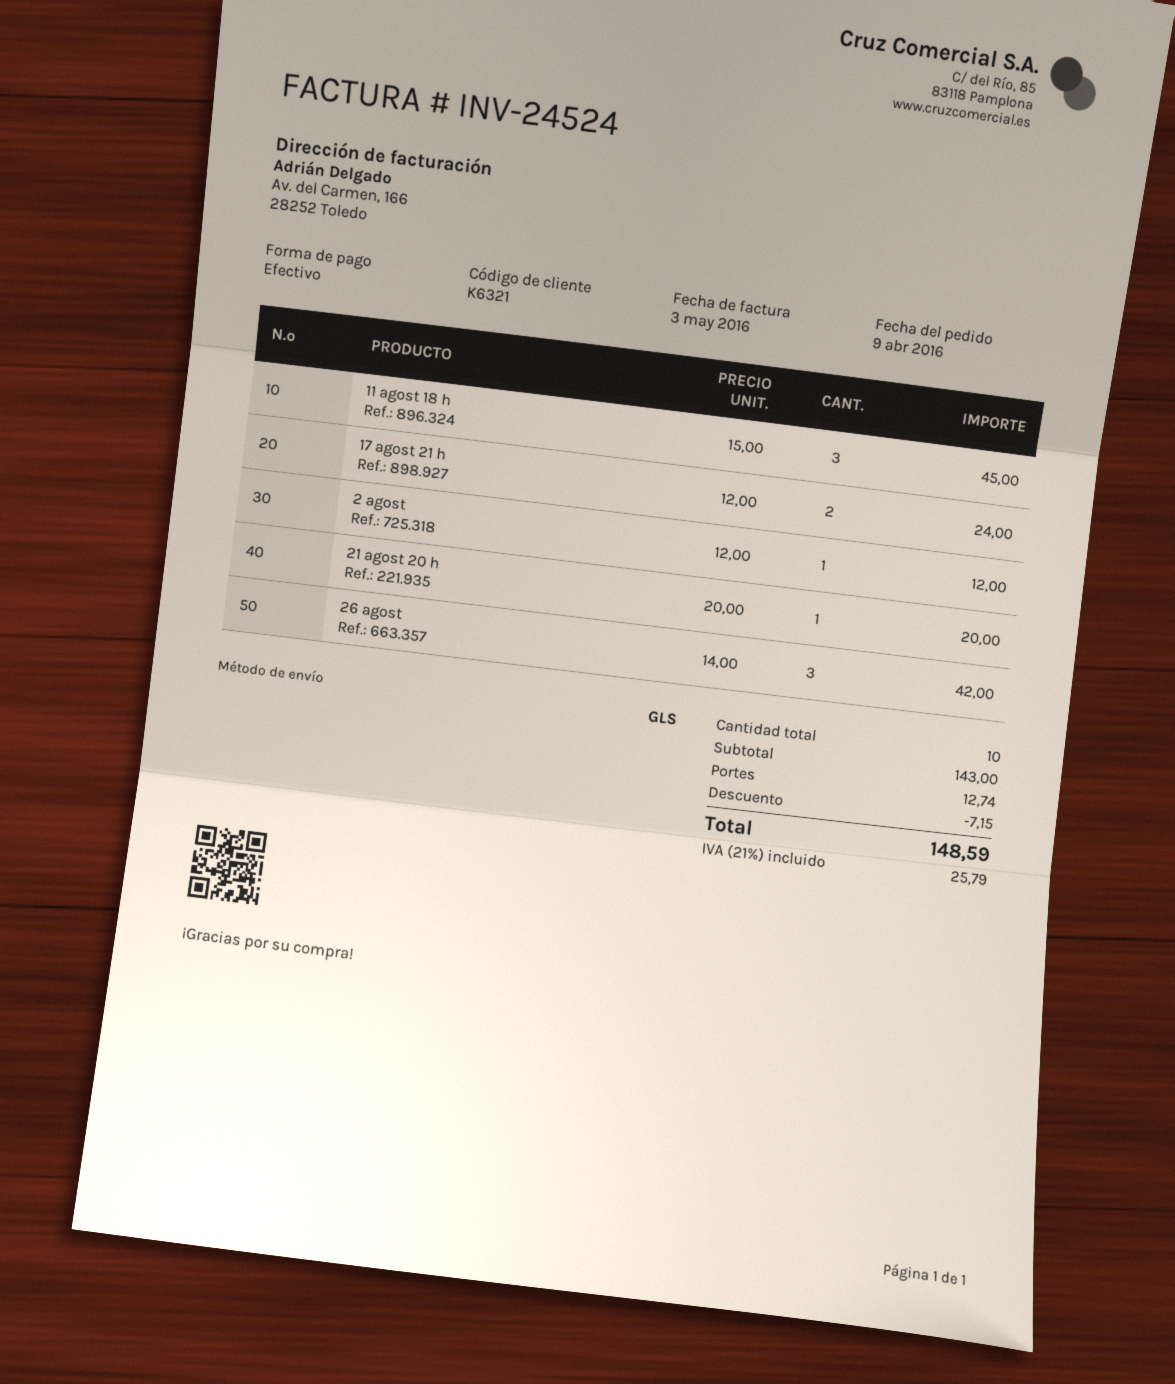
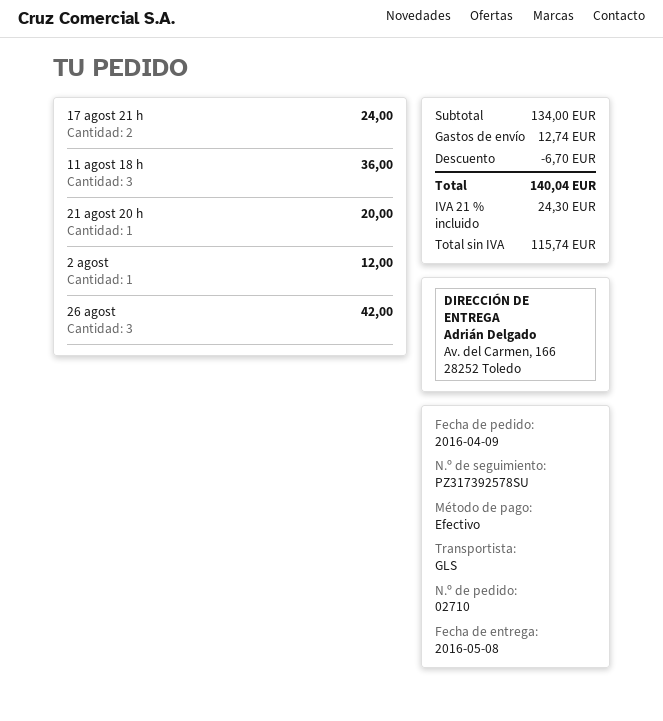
11 agost 18 h: 3 for 45.00 -> 3 for 36.00
subtotal: 143.00 -> 134.00
discount: 7.15 -> 6.70
tax: 21% = 25.79 -> 21% = 24.30
total: 148.59 -> 140.04

